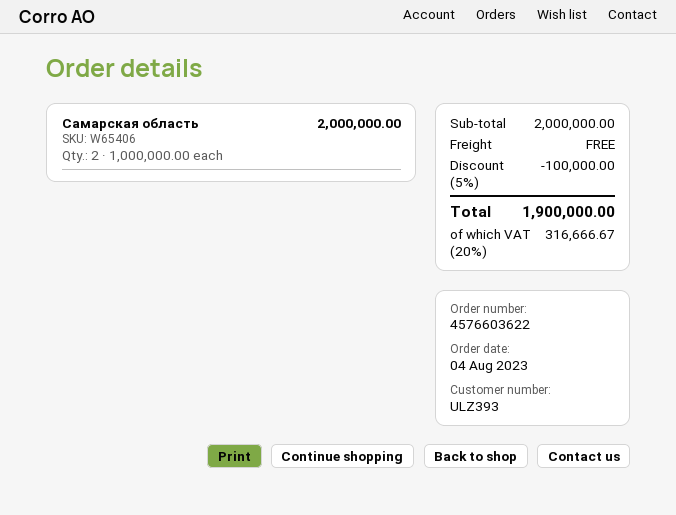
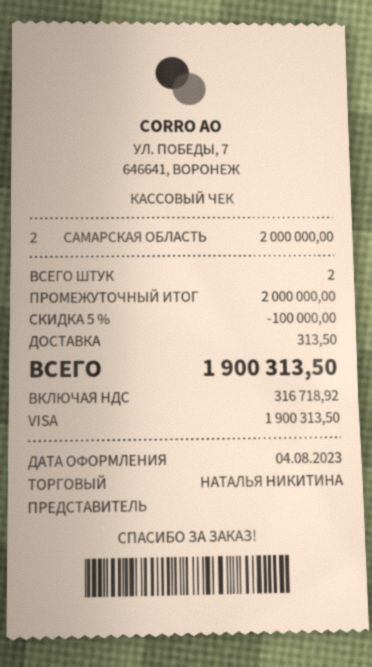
shipping: 0.00 -> 313.50
tax: 316666.67 -> 316718.92
total: 1900000.00 -> 1900313.50

